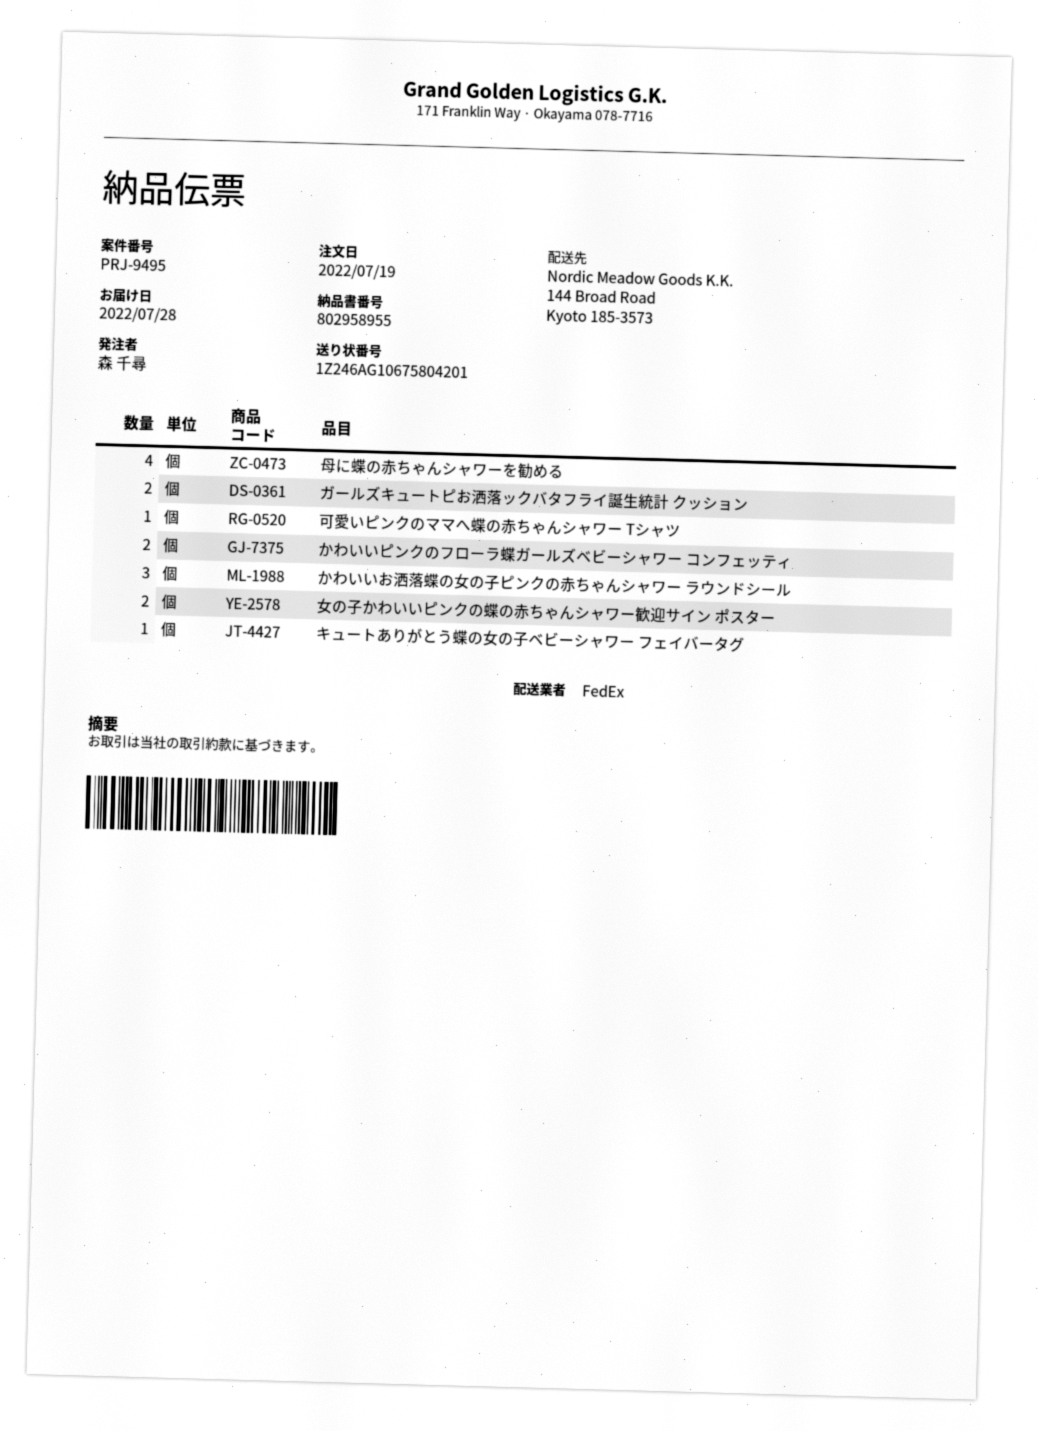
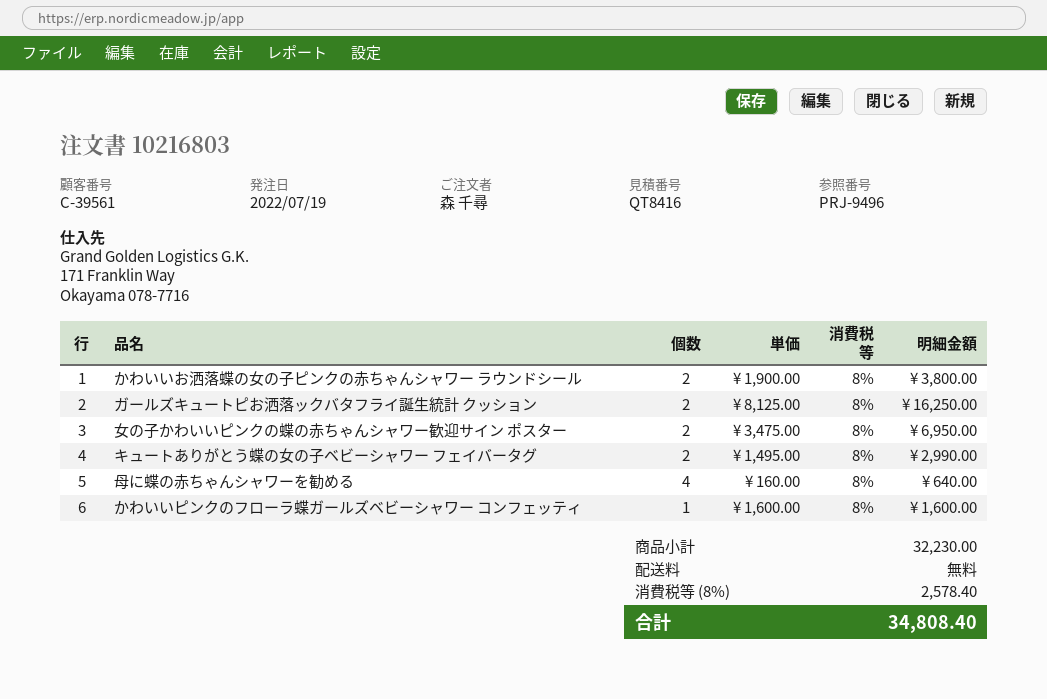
reference: PRJ-9495 -> PRJ-9496
可愛いピンクのママへ蝶の赤ちゃんシャワー Tシャツ: 1 -> none
かわいいピンクのフローラ蝶ガールズベビーシャワー コンフェッティ: 2 -> 1
かわいいお洒落蝶の女の子ピンクの赤ちゃんシャワー ラウンドシール: 3 -> 2
キュートありがとう蝶の女の子ベビーシャワー フェイバータグ: 1 -> 2

